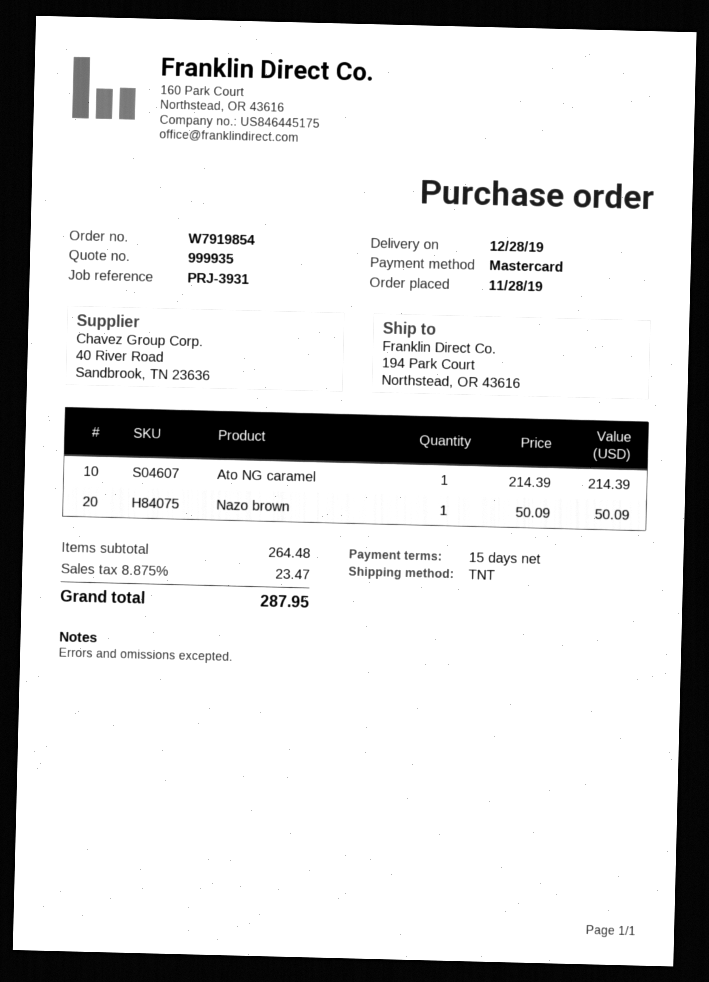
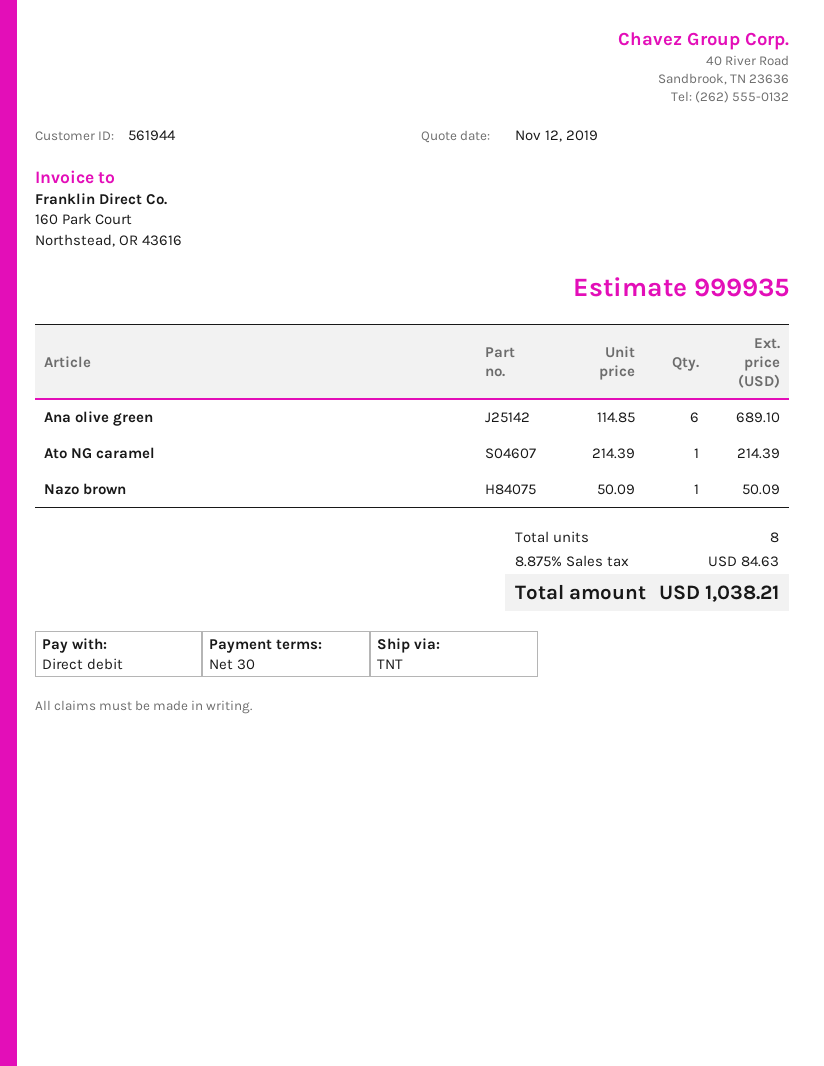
payment terms: 15 days -> 30 days
payment method: Mastercard -> direct debit
Ana olive green: none -> 6 x 114.85 = 689.10
tax: 8.875% = 23.47 -> 8.875% = 84.63
total: 287.95 -> 1038.21

